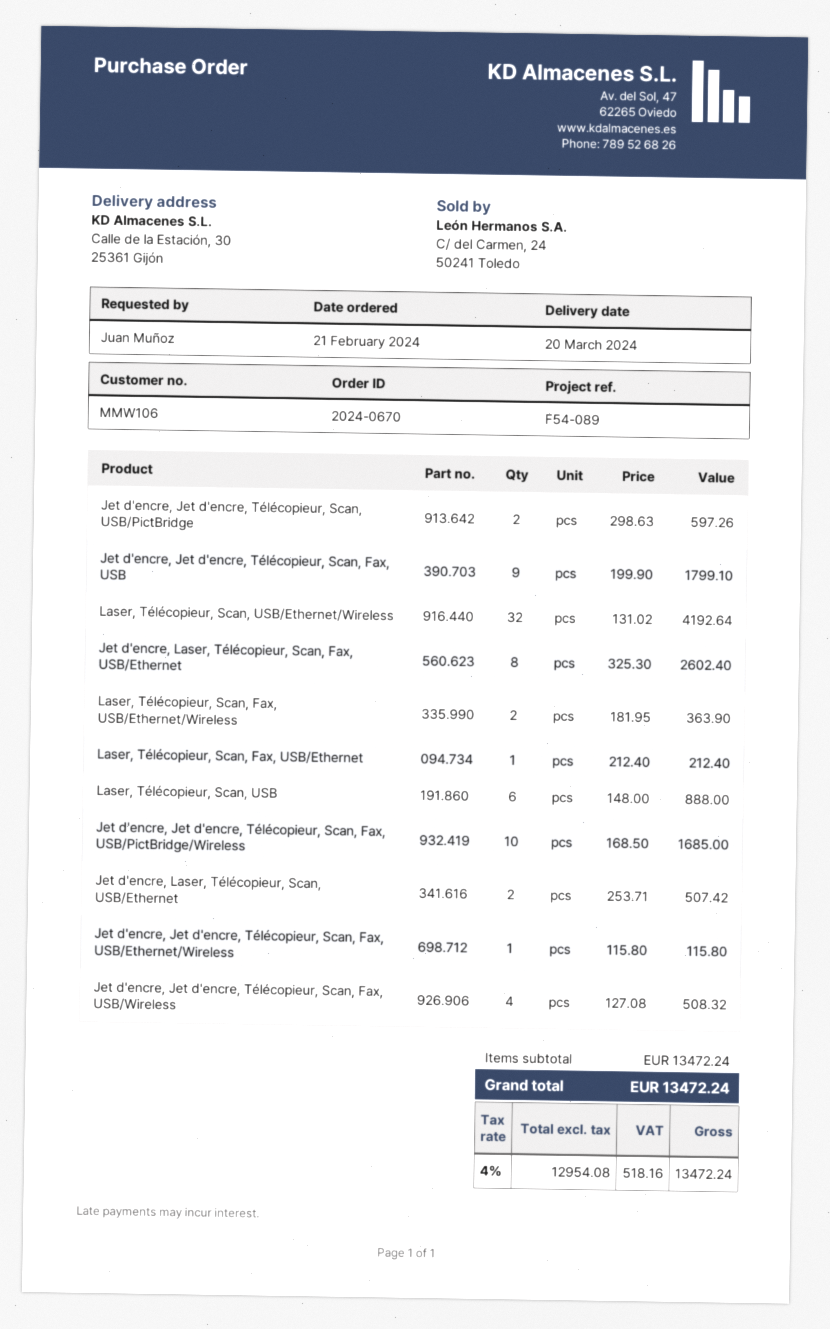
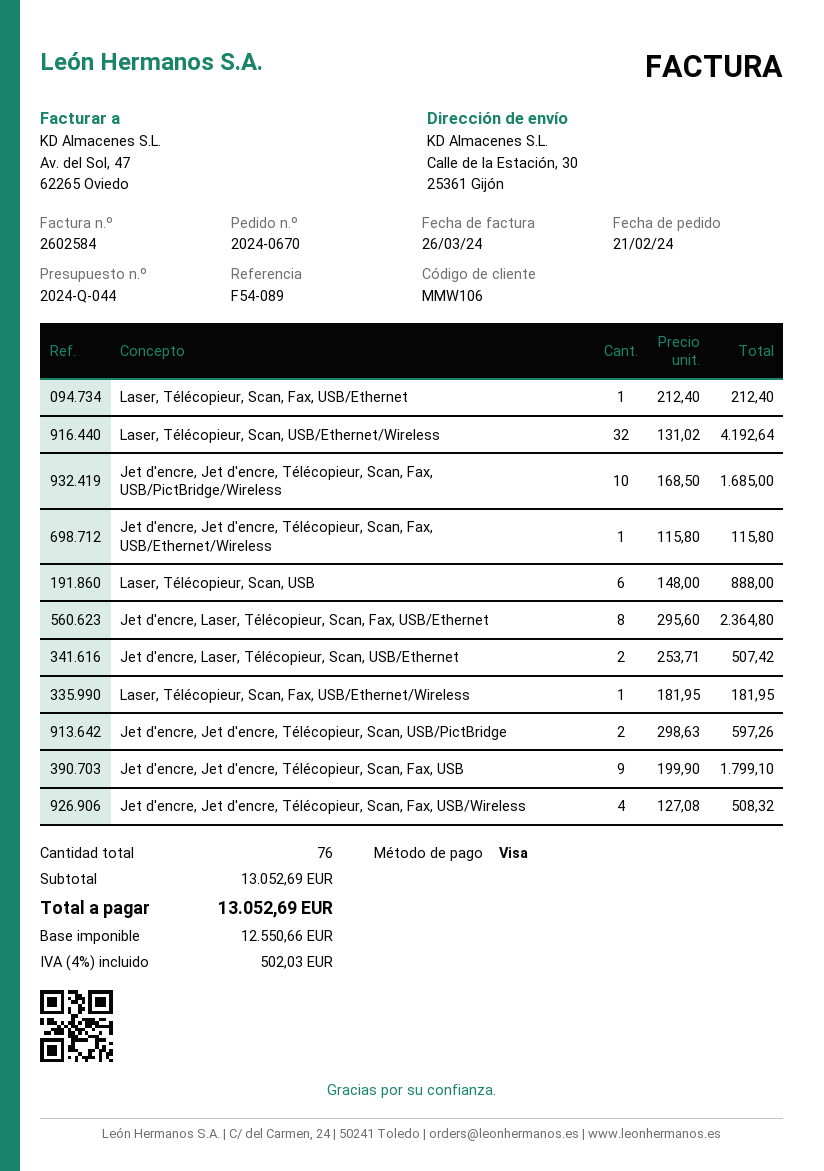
Jet d'encre, Laser, Télécopieur, Scan, Fax, USB/Ethernet: 8 x 325.30 = 2602.40 -> 8 x 295.60 = 2364.80
Laser, Télécopieur, Scan, Fax, USB/Ethernet/Wireless: 2 x 181.95 = 363.90 -> 1 x 181.95 = 181.95
subtotal: 13472.24 -> 13052.69
net: 12954.08 -> 12550.66
tax: 4% = 518.16 -> 4% = 502.03
total: 13472.24 -> 13052.69

